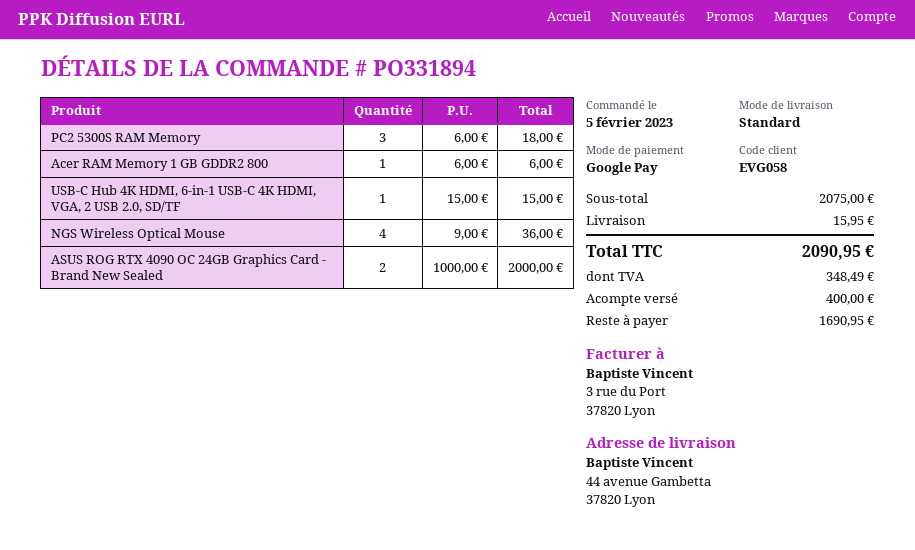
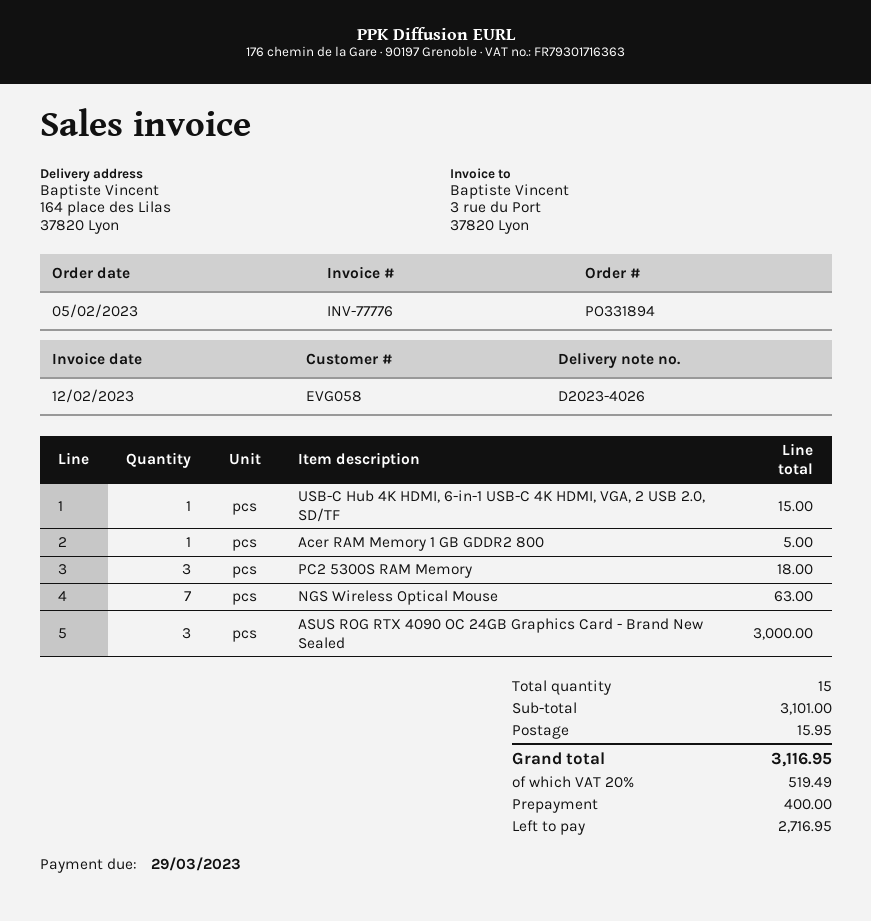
ship to: 44 avenue Gambetta, 37820 Lyon -> 164 place des Lilas, 37820 Lyon
Acer RAM Memory 1 GB GDDR2 800: 1 for 6.00 -> 1 for 5.00
NGS Wireless Optical Mouse: 4 for 36.00 -> 7 for 63.00
ASUS ROG RTX 4090 OC 24GB Graphics Card - Brand New Sealed: 2 for 2000.00 -> 3 for 3000.00
subtotal: 2075.00 -> 3101.00
tax: 348.49 -> 519.49
total: 2090.95 -> 3116.95
balance: 1690.95 -> 2716.95

